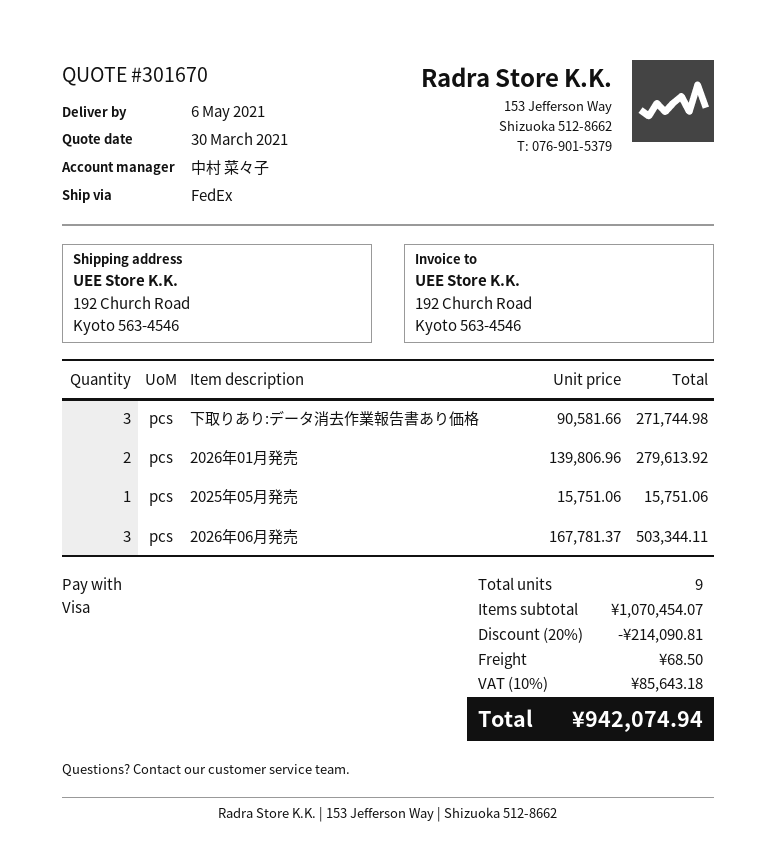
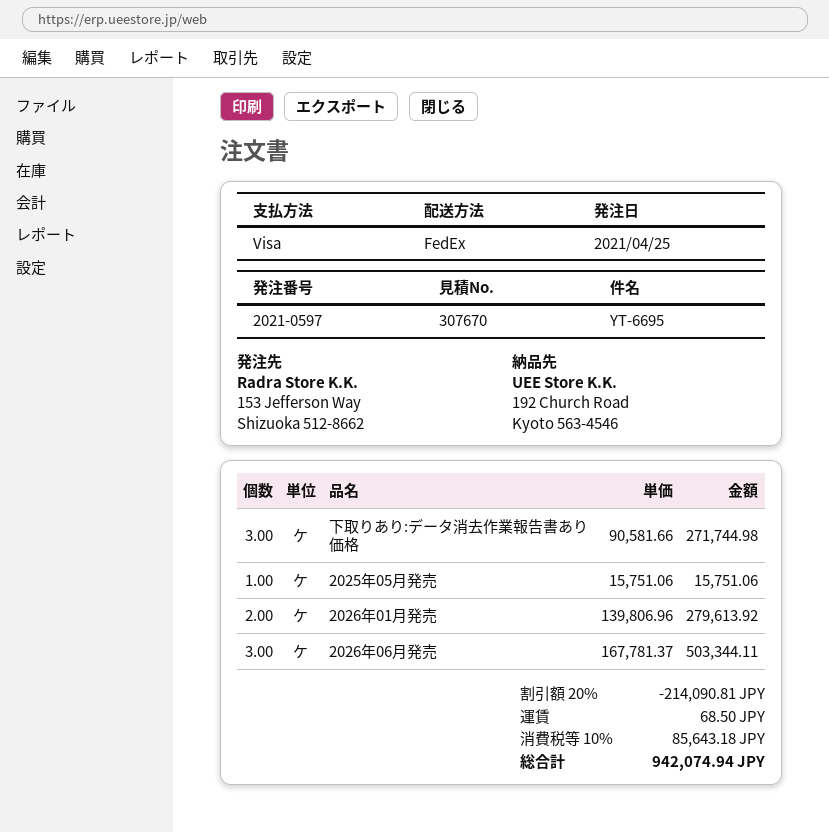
quote number: 301670 -> 307670

